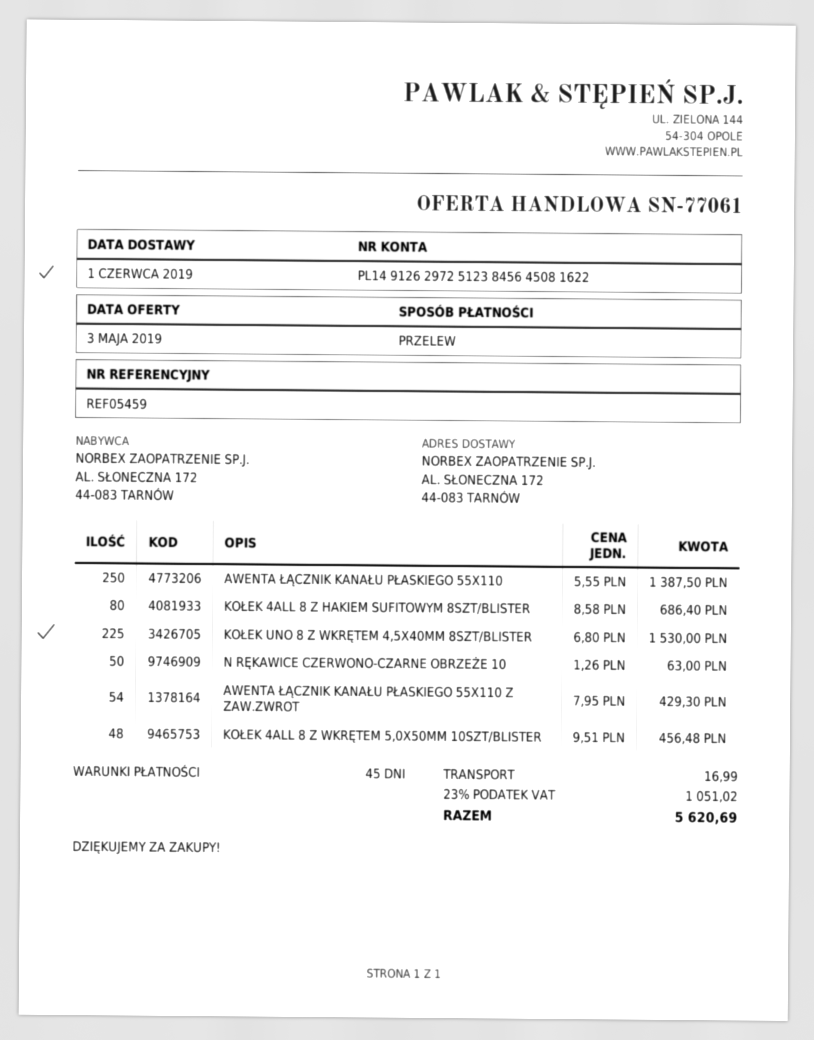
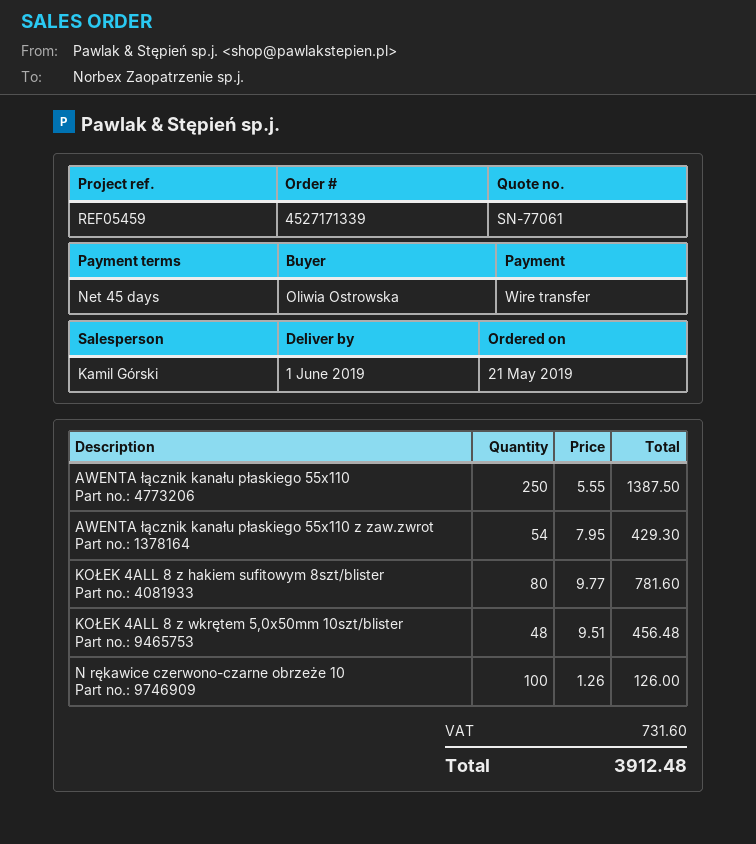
KOŁEK 4ALL 8 Z HAKIEM SUFITOWYM 8SZT/BLISTER: 80 x 8.58 = 686.40 -> 80 x 9.77 = 781.60
KOŁEK UNO 8 Z WKRĘTEM 4,5X40MM 8SZT/BLISTER: 225 x 6.80 = 1530.00 -> none
N RĘKAWICE CZERWONO-CZARNE OBRZEŻE 10: 50 x 1.26 = 63.00 -> 100 x 1.26 = 126.00
shipping: 16.99 -> none
tax: 1051.02 -> 731.60
total: 5620.69 -> 3912.48

